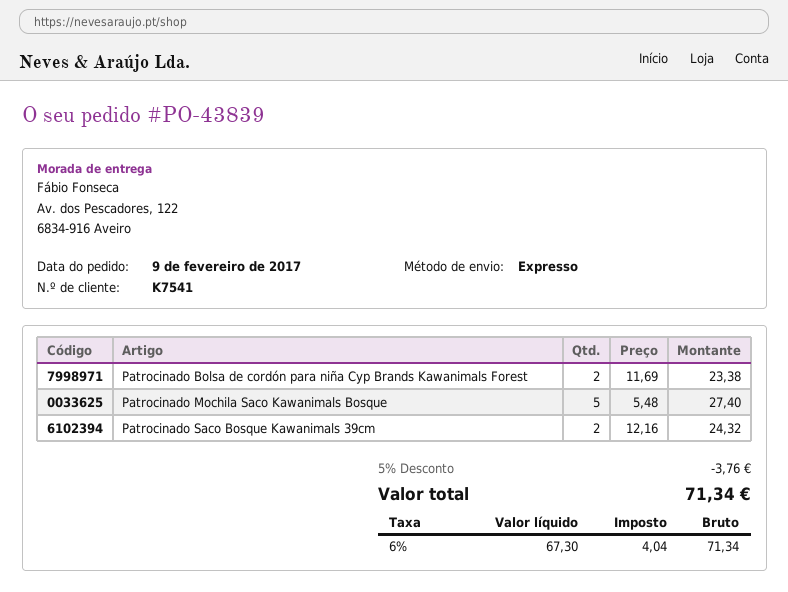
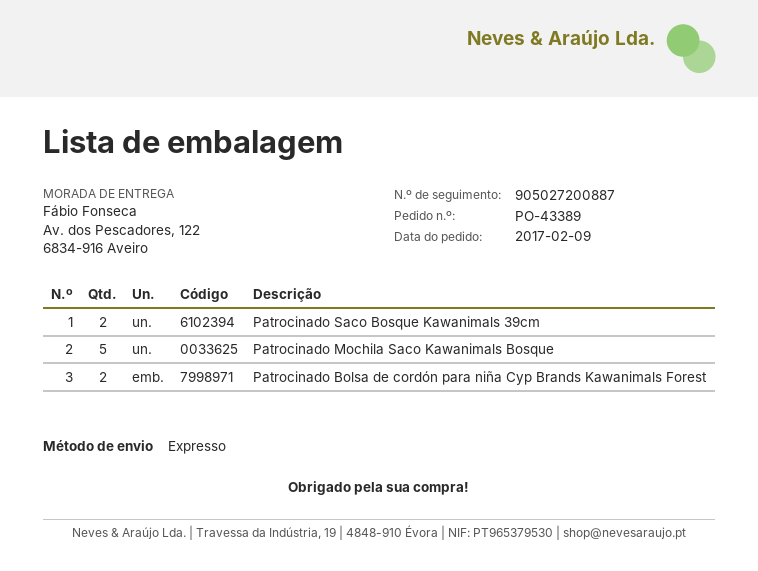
order number: PO-43839 -> PO-43389

